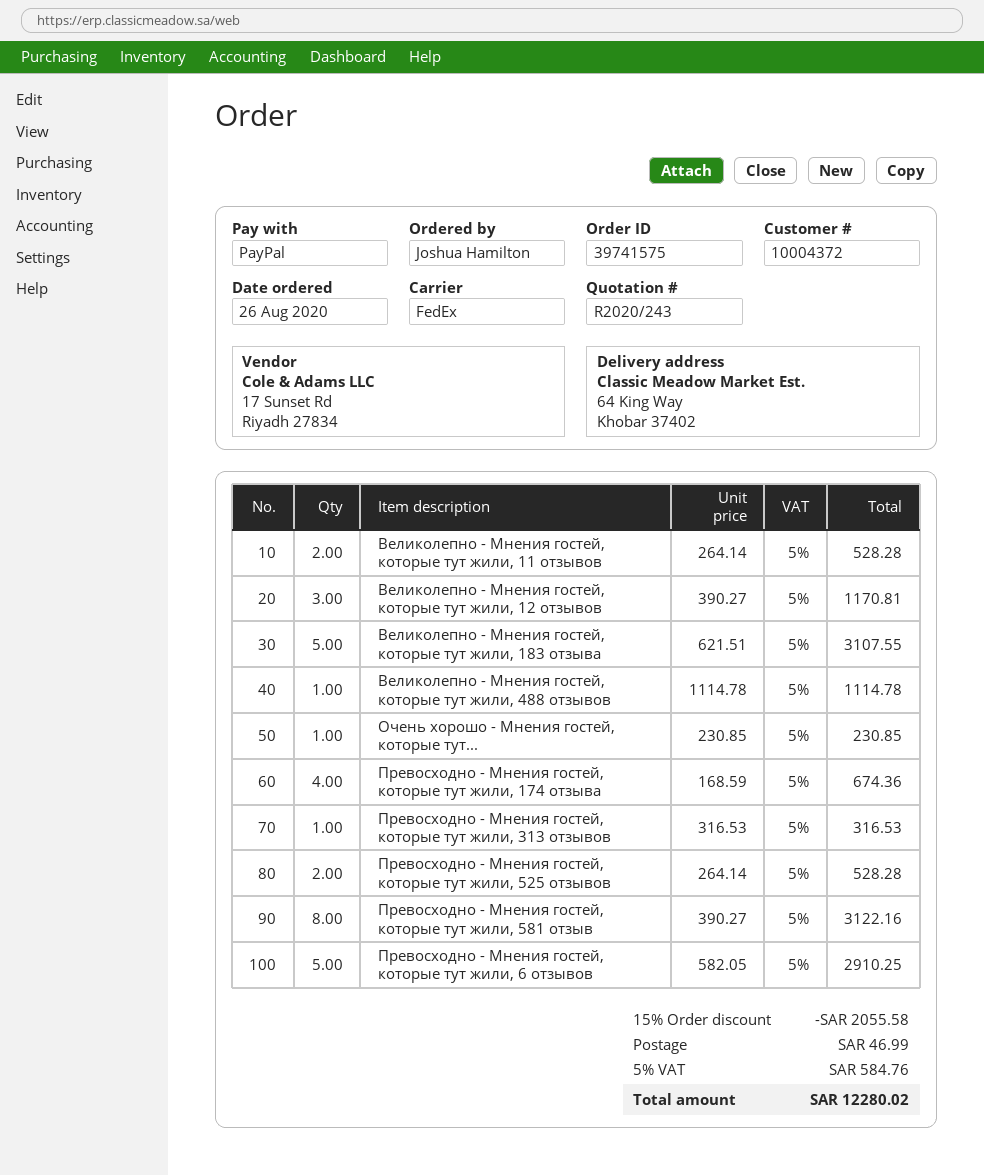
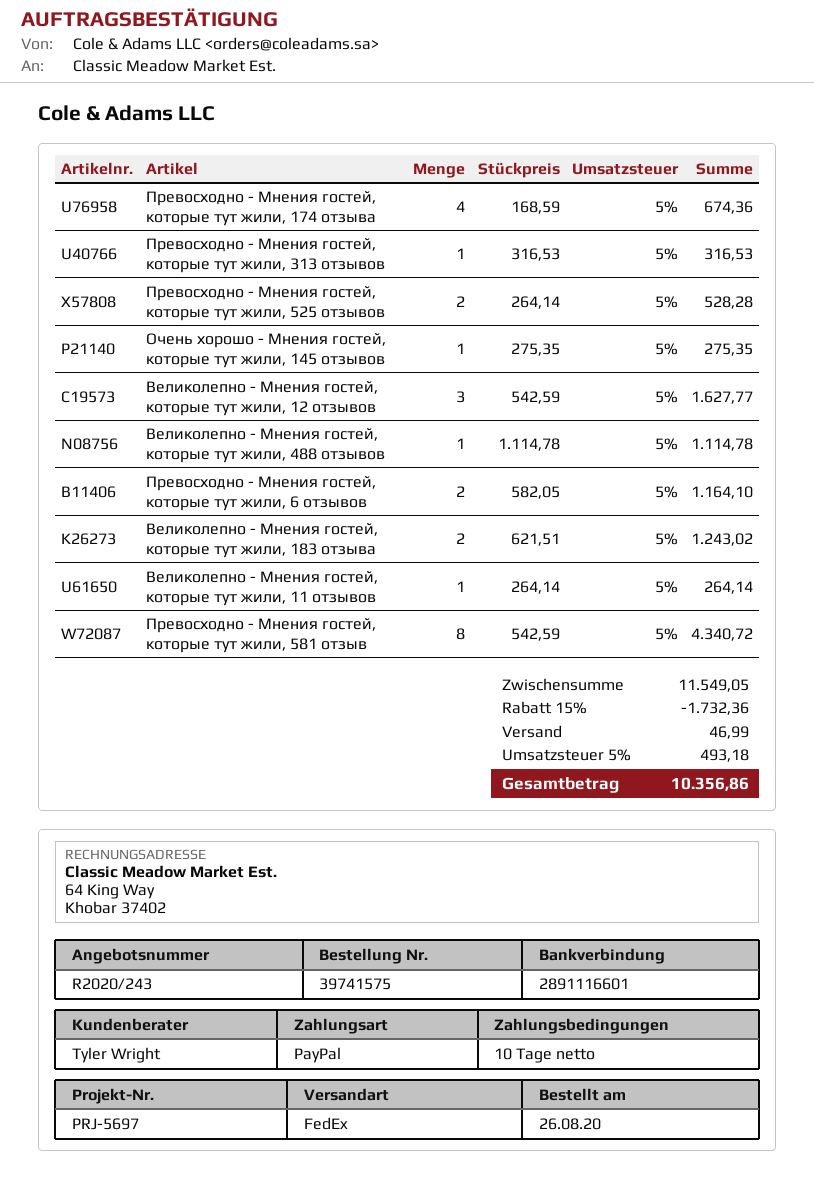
Великолепно - Мнения гостей, которые тут жили, 11 отзывов: 2 x 264.14 = 528.28 -> 1 x 264.14 = 264.14
Великолепно - Мнения гостей, которые тут жили, 12 отзывов: 3 x 390.27 = 1170.81 -> 3 x 542.59 = 1627.77
Великолепно - Мнения гостей, которые тут жили, 183 отзыва: 5 x 621.51 = 3107.55 -> 2 x 621.51 = 1243.02
Очень хорошо - Мнения гостей, которые тут...: 1 x 230.85 = 230.85 -> 1 x 275.35 = 275.35
Превосходно - Мнения гостей, которые тут жили, 581 отзыв: 8 x 390.27 = 3122.16 -> 8 x 542.59 = 4340.72
Превосходно - Мнения гостей, которые тут жили, 6 отзывов: 5 x 582.05 = 2910.25 -> 2 x 582.05 = 1164.10
discount: 15% = 2055.58 -> 15% = 1732.36
tax: 5% = 584.76 -> 5% = 493.18
total: 12280.02 -> 10356.86

